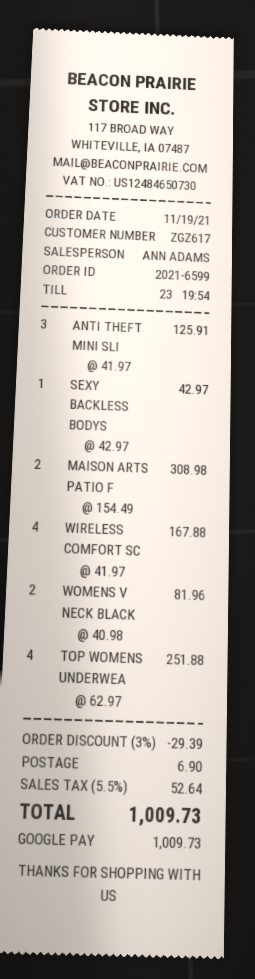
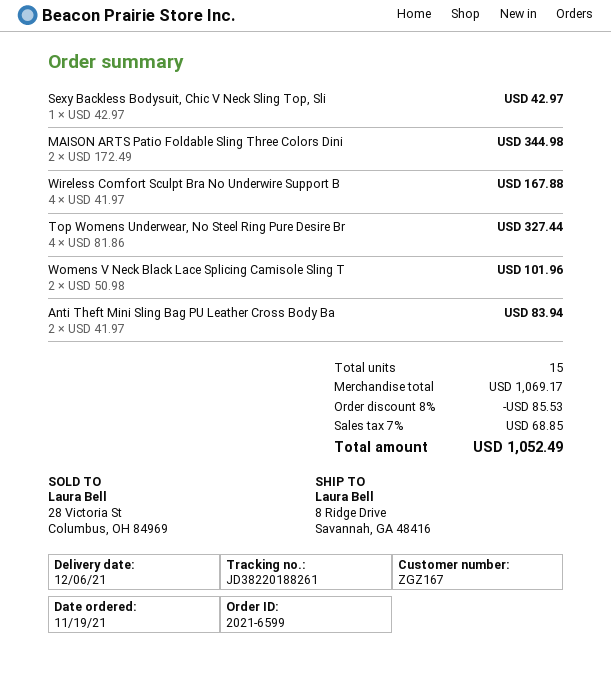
customer number: ZGZ617 -> ZGZ167
ANTI THEFT MINI SLI: 3 x 41.97 = 125.91 -> 2 x 41.97 = 83.94
MAISON ARTS PATIO F: 2 x 154.49 = 308.98 -> 2 x 172.49 = 344.98
WOMENS V NECK BLACK: 2 x 40.98 = 81.96 -> 2 x 50.98 = 101.96
TOP WOMENS UNDERWEA: 4 x 62.97 = 251.88 -> 4 x 81.86 = 327.44
discount: 3% = 29.39 -> 8% = 85.53
shipping: 6.90 -> none
tax: 5.5% = 52.64 -> 7% = 68.85
total: 1009.73 -> 1052.49

